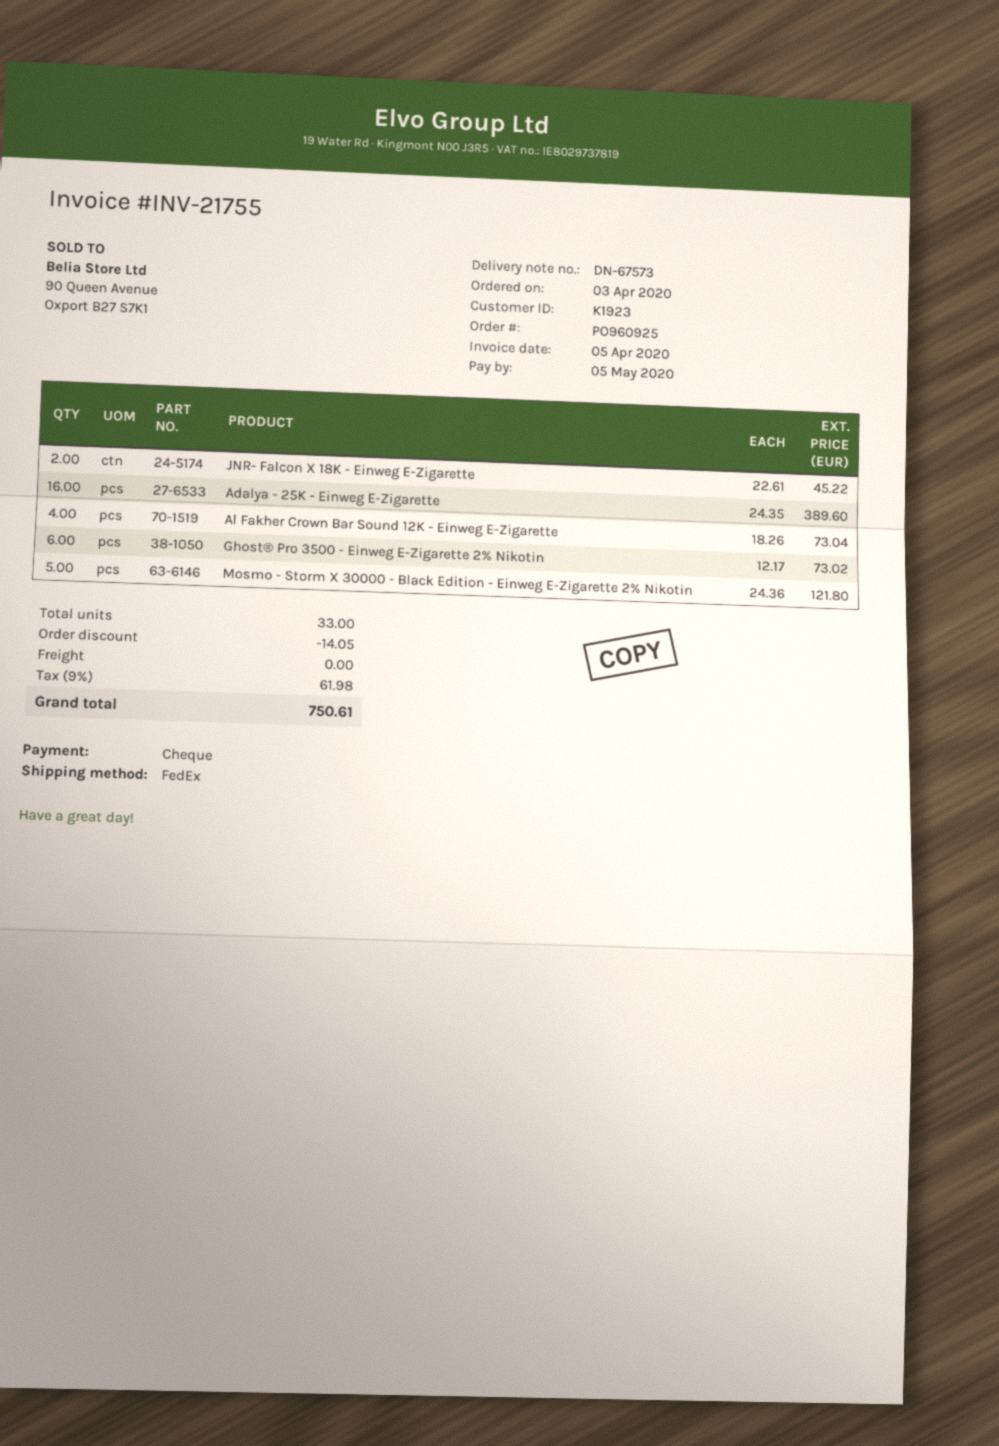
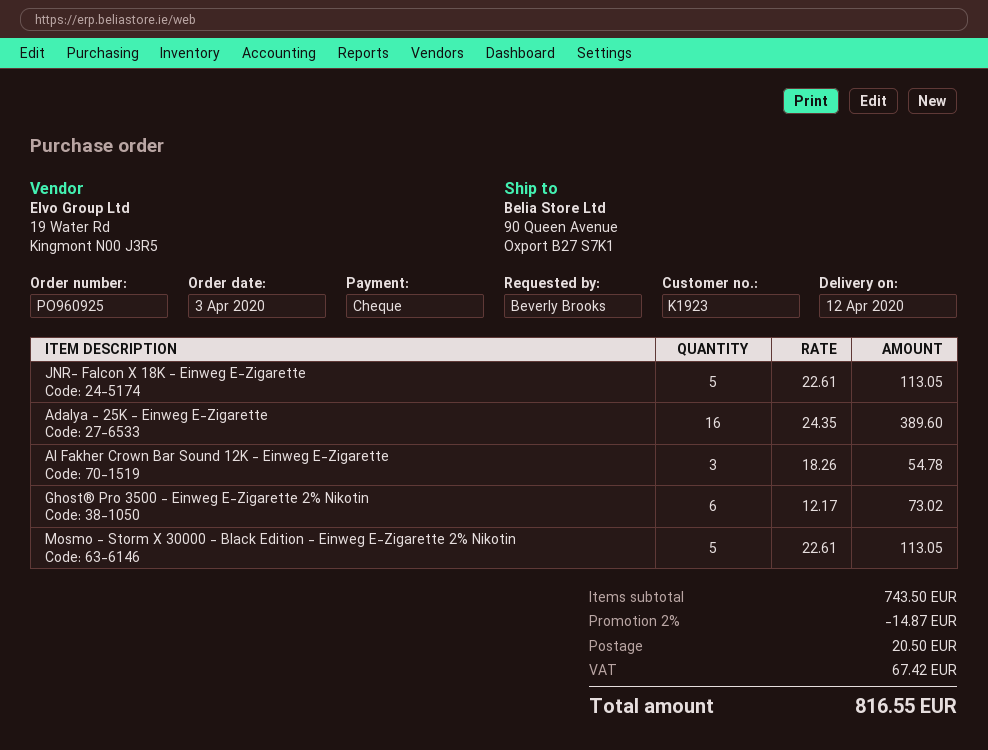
JNR- Falcon X 18K - Einweg E-Zigarette: 2 x 22.61 = 45.22 -> 5 x 22.61 = 113.05
Al Fakher Crown Bar Sound 12K - Einweg E-Zigarette: 4 x 18.26 = 73.04 -> 3 x 18.26 = 54.78
Mosmo - Storm X 30000 - Black Edition - Einweg E-Zigarette 2% Nikotin: 5 x 24.36 = 121.80 -> 5 x 22.61 = 113.05
discount: 14.05 -> 14.87
shipping: 0.00 -> 20.50
tax: 61.98 -> 67.42
total: 750.61 -> 816.55

